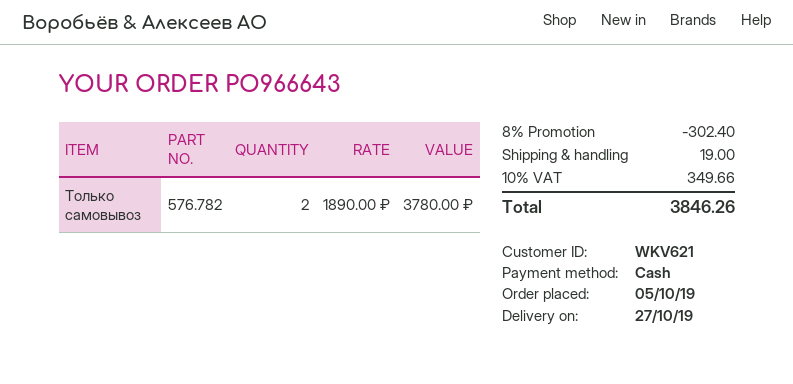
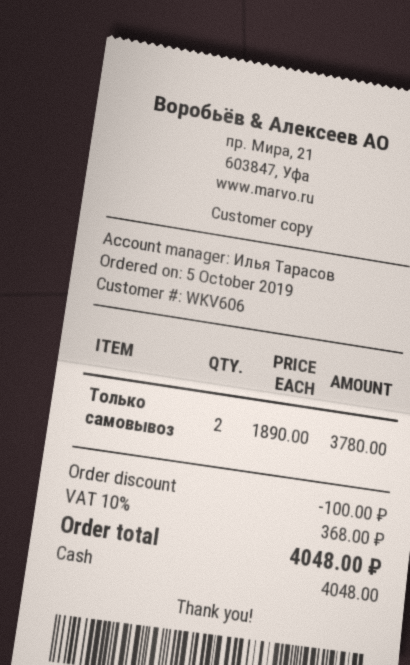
customer number: WKV621 -> WKV606
discount: 302.40 -> 100.00
shipping: 19.00 -> none
tax: 10% = 349.66 -> 10% = 368.00
total: 3846.26 -> 4048.00

